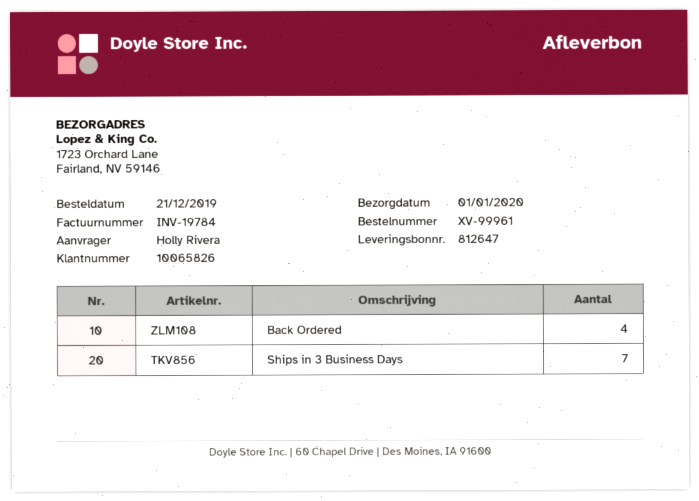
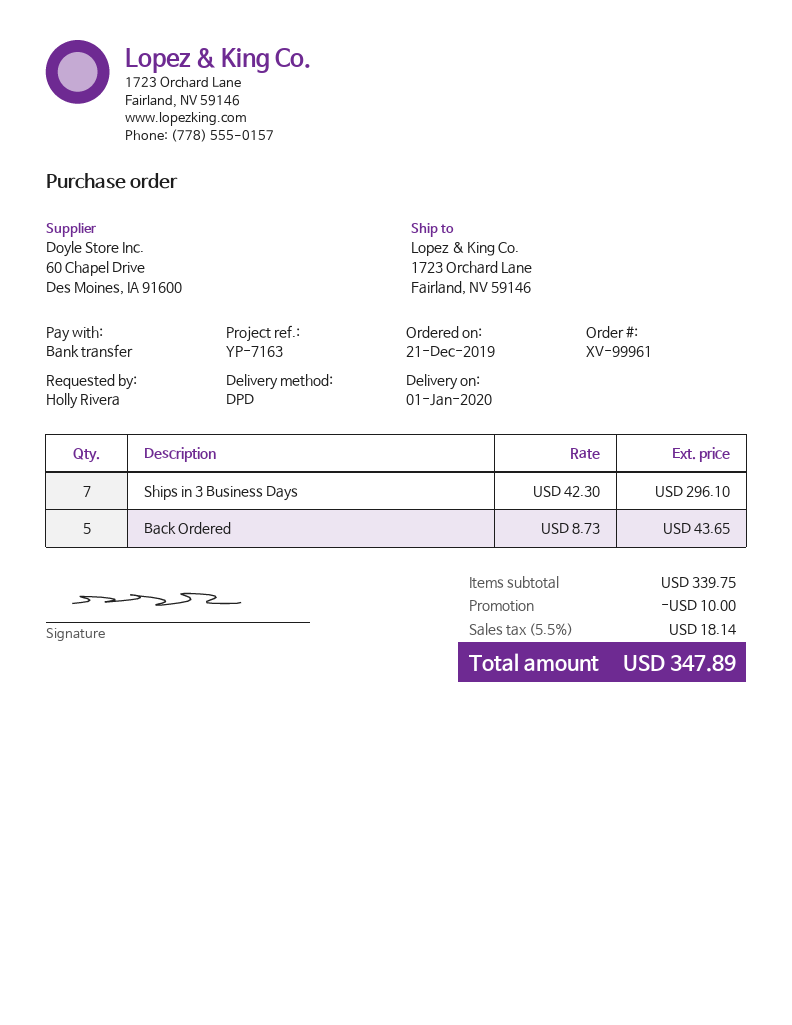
Back Ordered: 4 -> 5

